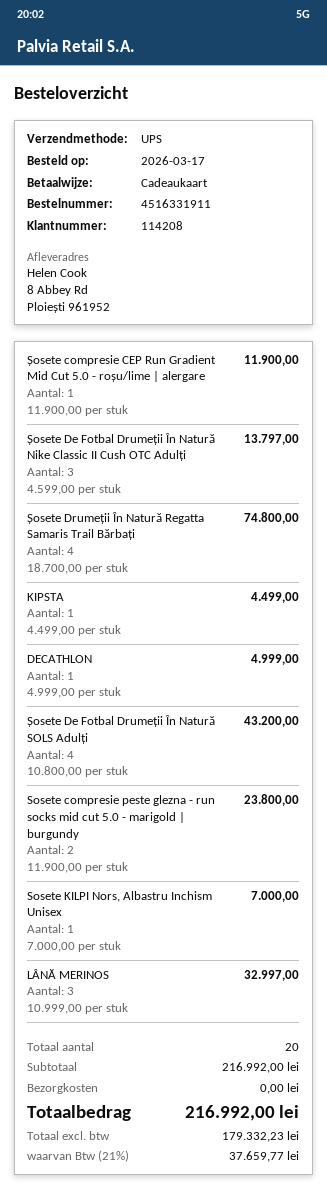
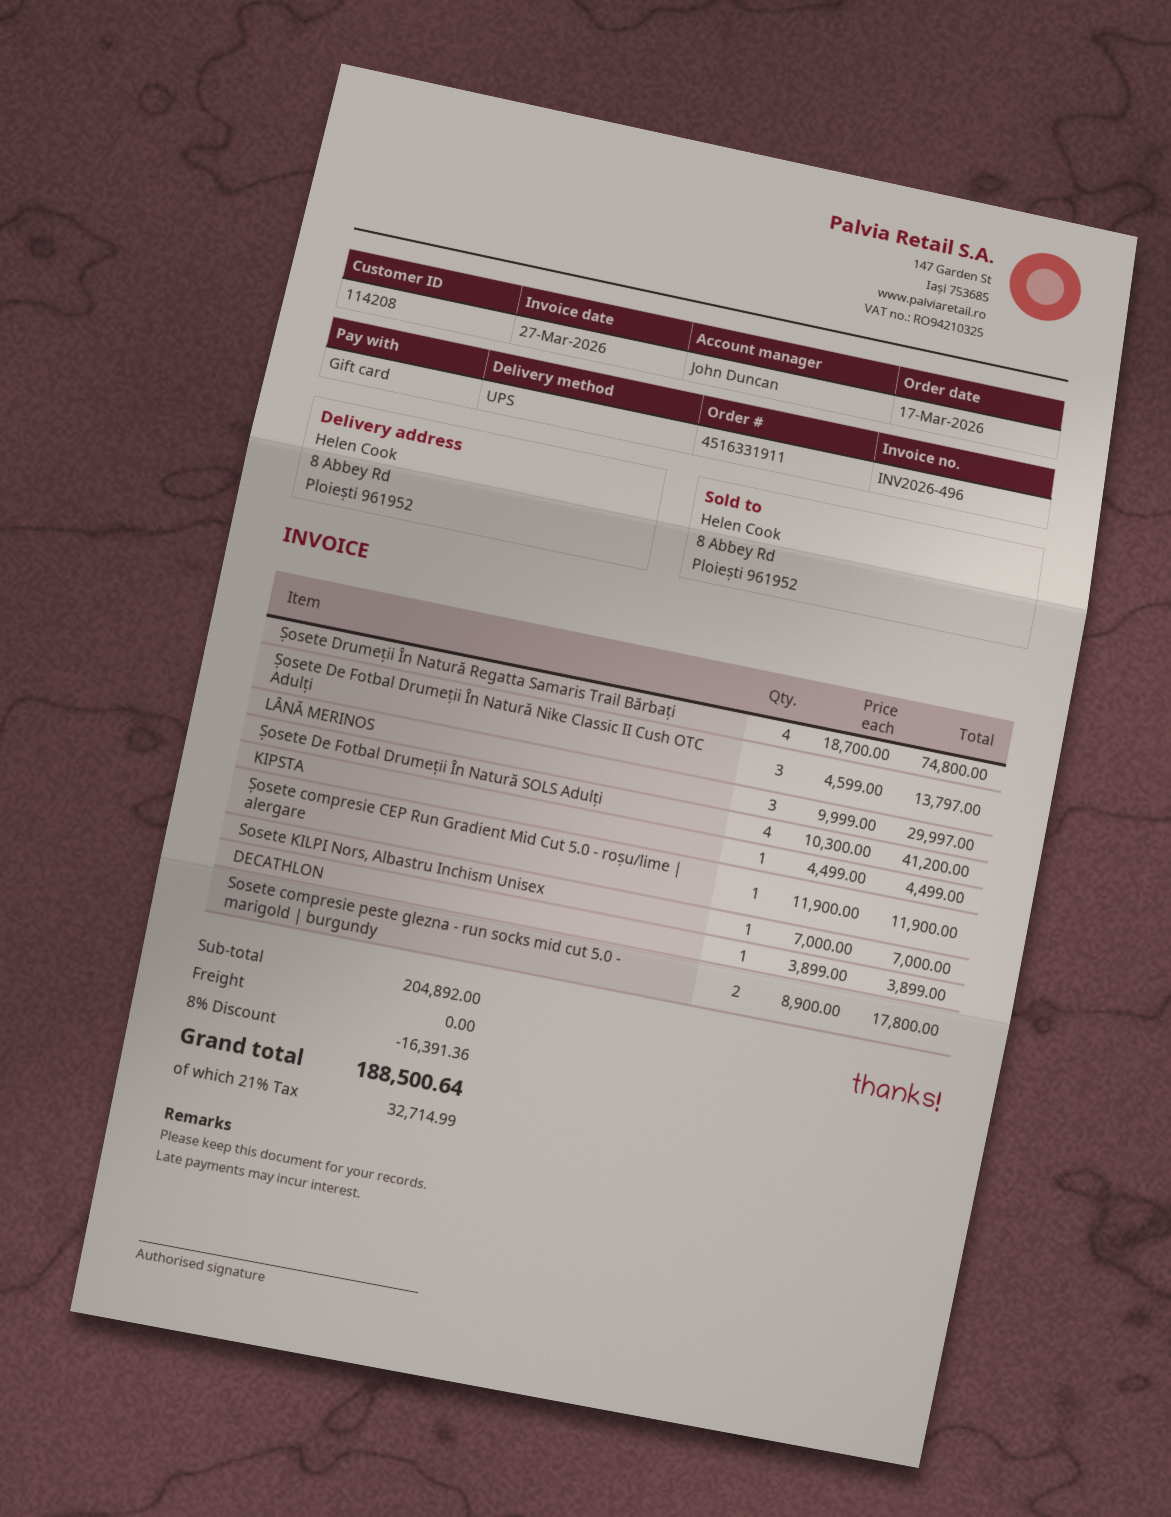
DECATHLON: 1 x 4999.00 = 4999.00 -> 1 x 3899.00 = 3899.00
Șosete De Fotbal Drumeții În Natură SOLS Adulți: 4 x 10800.00 = 43200.00 -> 4 x 10300.00 = 41200.00
Sosete compresie peste glezna - run socks mid cut 5.0 - marigold | burgundy: 2 x 11900.00 = 23800.00 -> 2 x 8900.00 = 17800.00
LÂNĂ MERINOS: 3 x 10999.00 = 32997.00 -> 3 x 9999.00 = 29997.00
subtotal: 216992.00 -> 204892.00
discount: none -> 8% = 16391.36
tax: 21% = 37659.77 -> 21% = 32714.99
total: 216992.00 -> 188500.64

